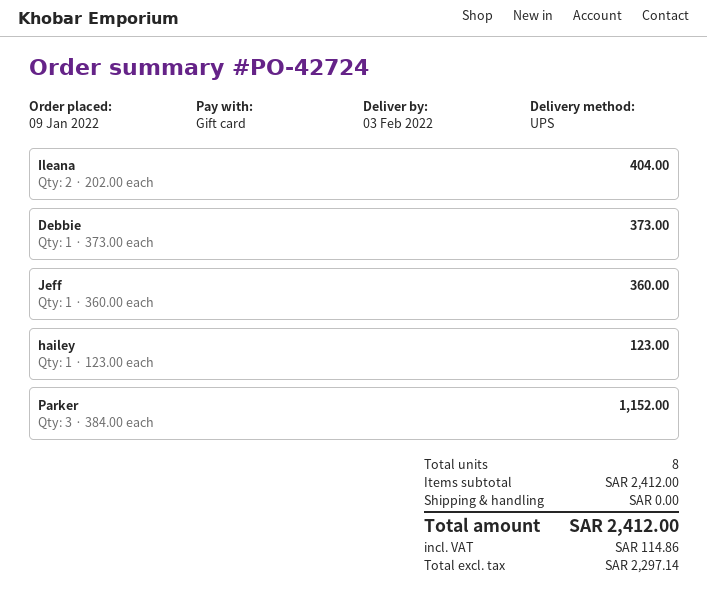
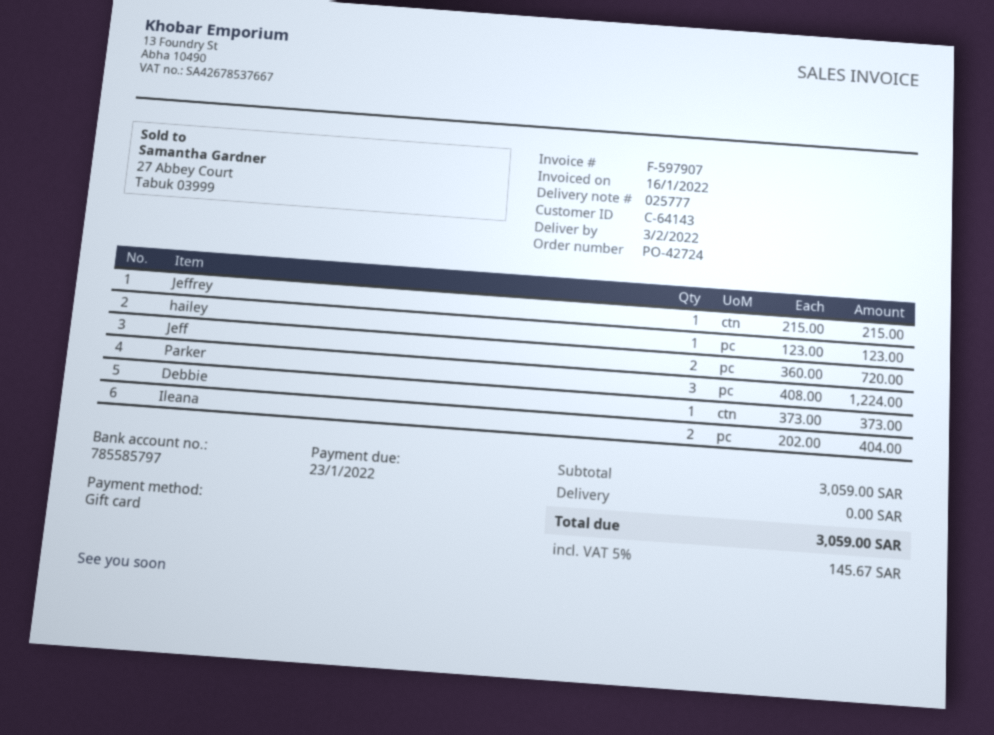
Jeff: 1 x 360.00 = 360.00 -> 2 x 360.00 = 720.00
Parker: 3 x 384.00 = 1152.00 -> 3 x 408.00 = 1224.00
Jeffrey: none -> 1 x 215.00 = 215.00
subtotal: 2412.00 -> 3059.00
tax: 114.86 -> 145.67
total: 2412.00 -> 3059.00

